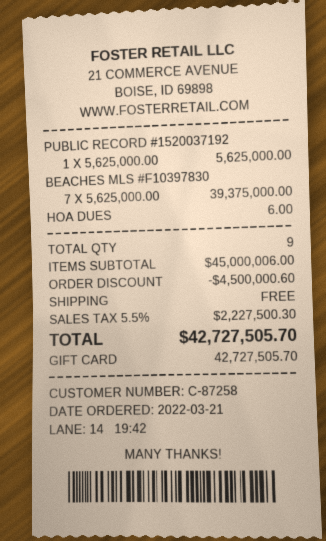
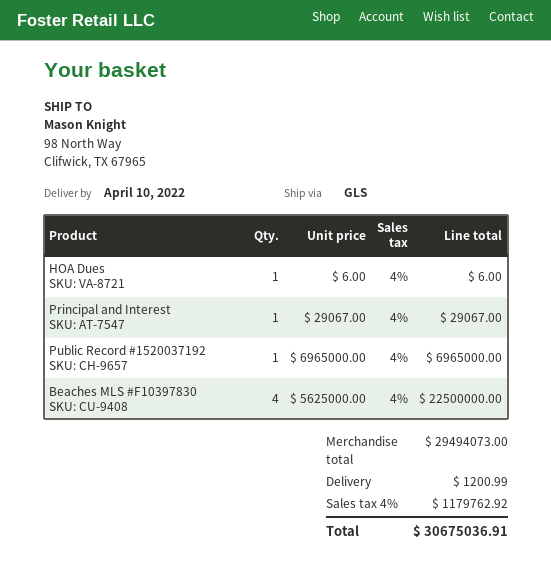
PUBLIC RECORD #1520037192: 1 x 5625000.00 = 5625000.00 -> 1 x 6965000.00 = 6965000.00
BEACHES MLS #F10397830: 7 x 5625000.00 = 39375000.00 -> 4 x 5625000.00 = 22500000.00
Principal and Interest: none -> 1 x 29067.00 = 29067.00
subtotal: 45000006.00 -> 29494073.00
discount: 4500000.60 -> none
shipping: 0.00 -> 1200.99
tax: 5.5% = 2227500.30 -> 4% = 1179762.92
total: 42727505.70 -> 30675036.91

